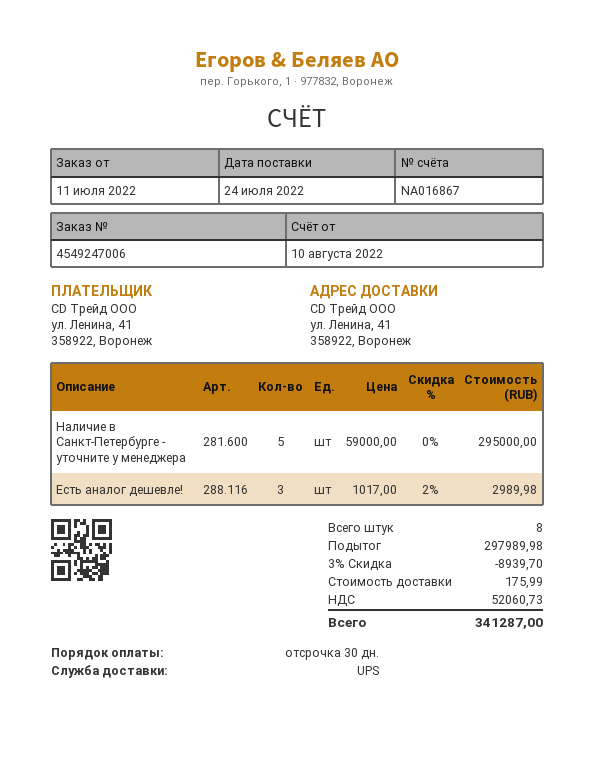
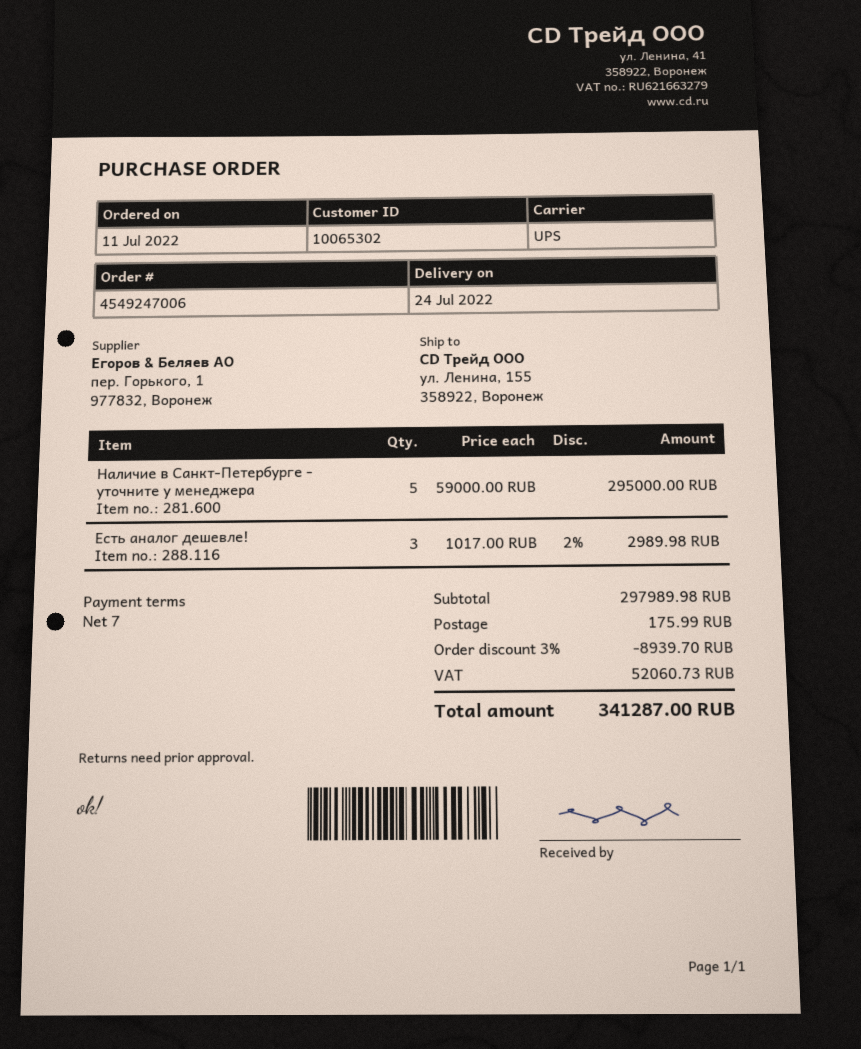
payment terms: 30 days -> 7 days
ship to: ул. Ленина, 41, 358922, Воронеж -> ул. Ленина, 155, 358922, Воронеж

